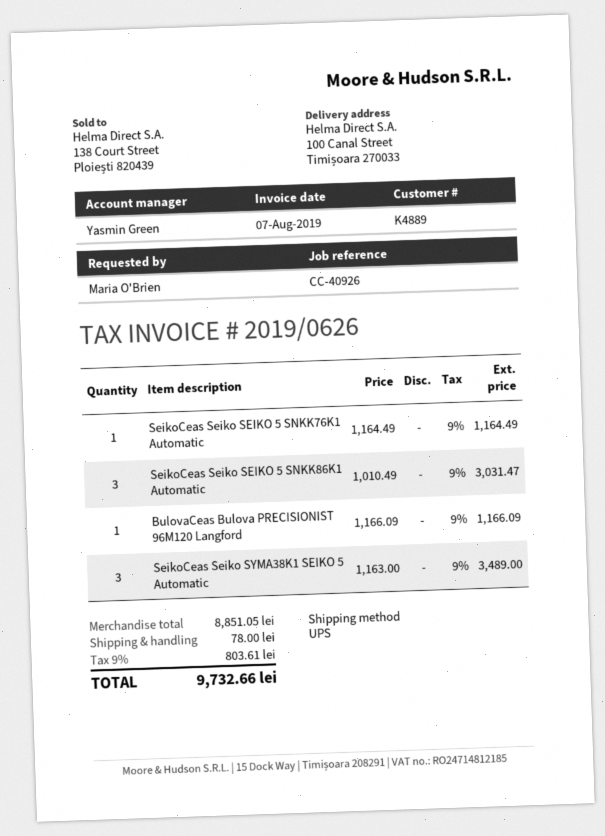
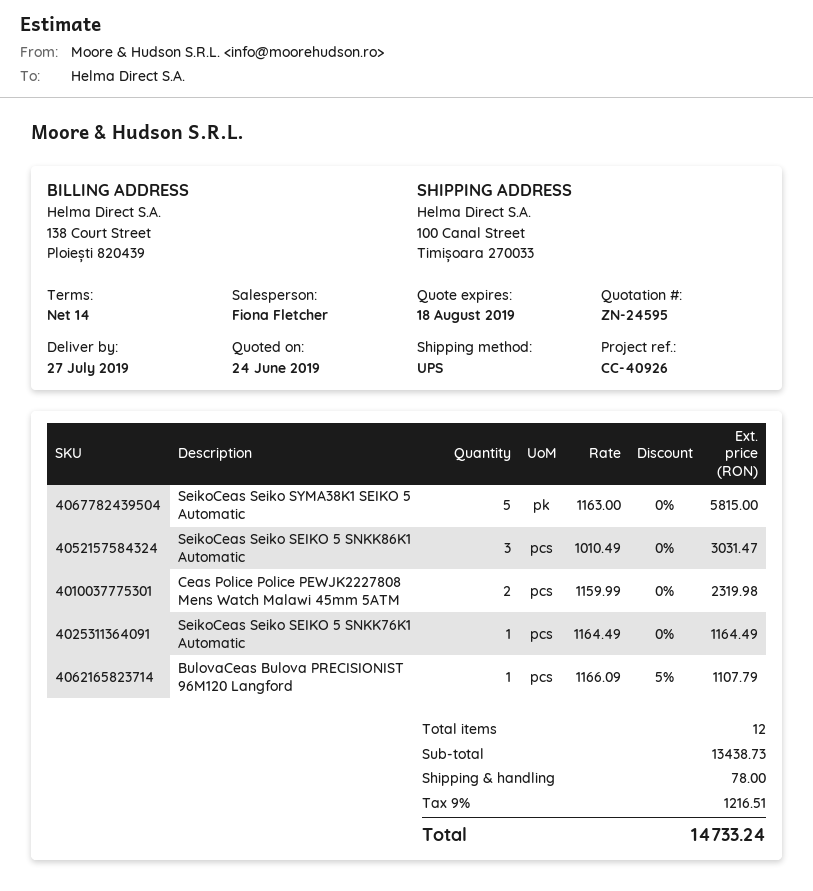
sales rep: Yasmin Green -> Fiona Fletcher
BulovaCeas Bulova PRECISIONIST 96M120 Langford: 1 x 1166.09 = 1166.09 -> 1 x 1166.09 - 5% = 1107.79
SeikoCeas Seiko SYMA38K1 SEIKO 5 Automatic: 3 x 1163.00 = 3489.00 -> 5 x 1163.00 = 5815.00
Ceas Police Police PEWJK2227808 Mens Watch Malawi 45mm 5ATM: none -> 2 x 1159.99 = 2319.98
subtotal: 8851.05 -> 13438.73
tax: 9% = 803.61 -> 9% = 1216.51
total: 9732.66 -> 14733.24

